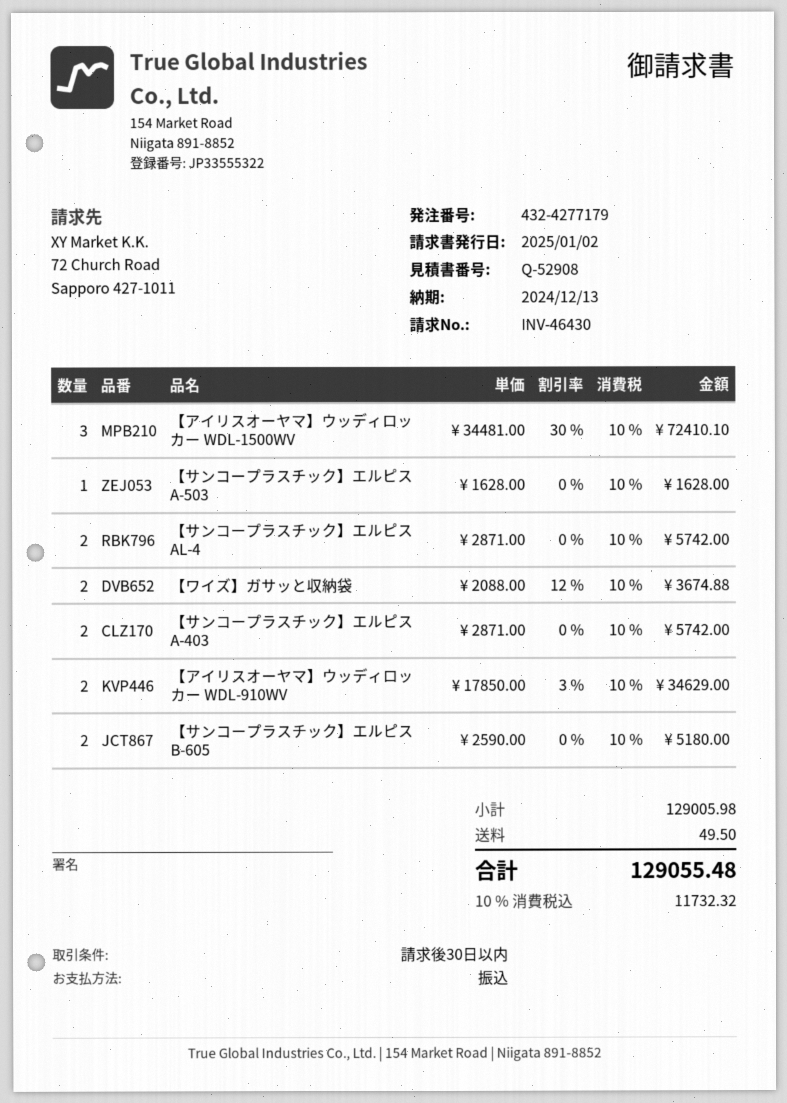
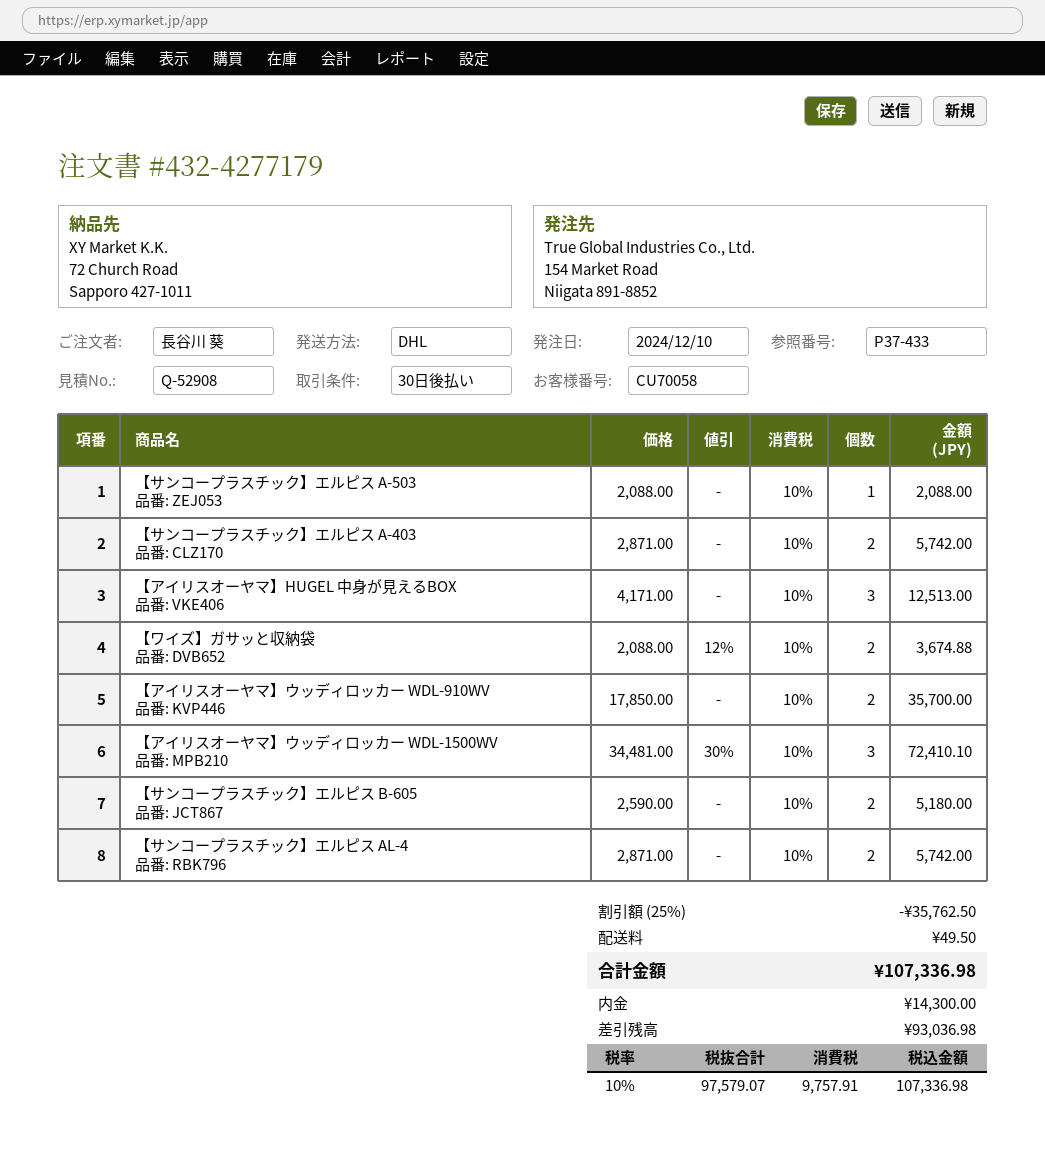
【サンコープラスチック】エルピス A-503: 1 x 1628.00 = 1628.00 -> 1 x 2088.00 = 2088.00
【アイリスオーヤマ】ウッディロッカー WDL-910WV: 2 x 17850.00 - 3% = 34629.00 -> 2 x 17850.00 = 35700.00
【アイリスオーヤマ】HUGEL 中身が見えるBOX: none -> 3 x 4171.00 = 12513.00
discount: none -> 25% = 35762.50
tax: 10% = 11732.32 -> 10% = 9757.91
total: 129055.48 -> 107336.98

